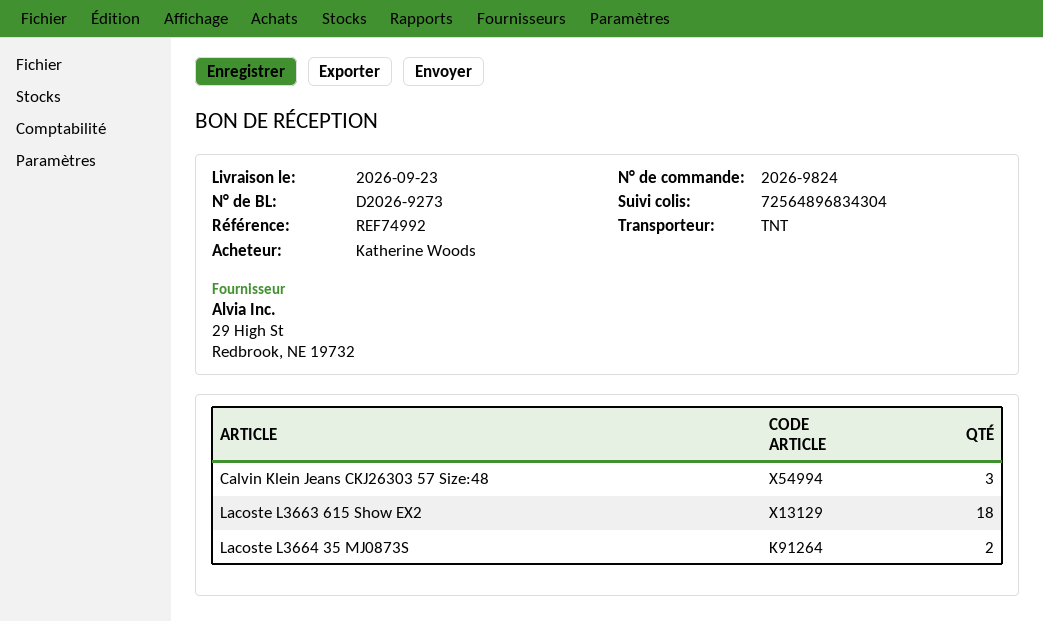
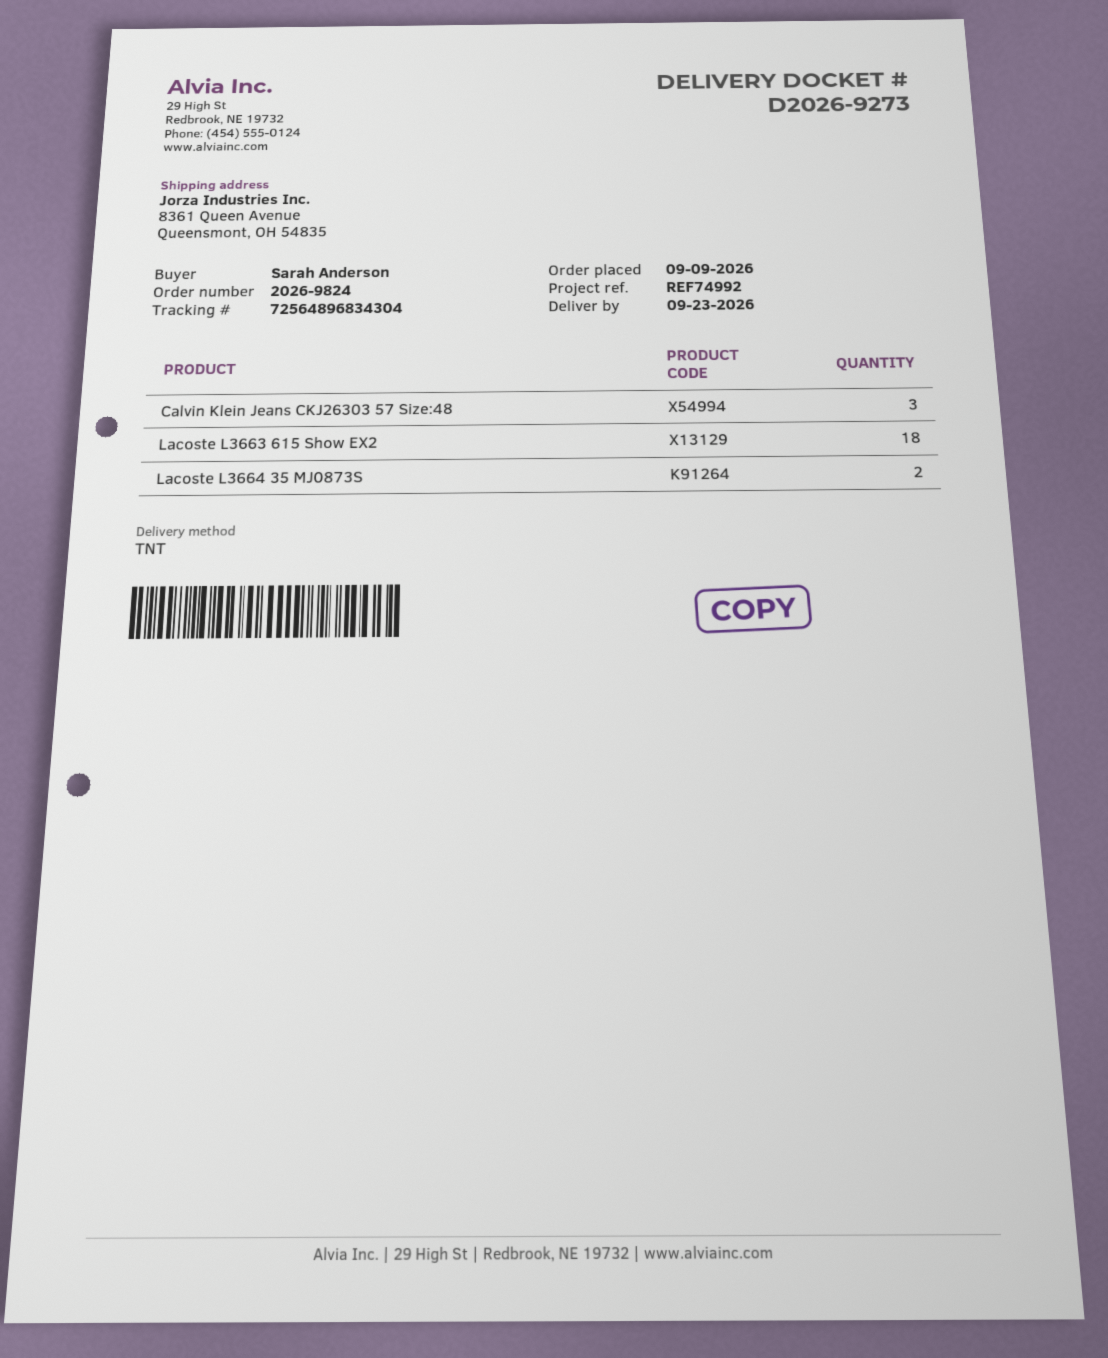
ordered by: Katherine Woods -> Sarah Anderson

